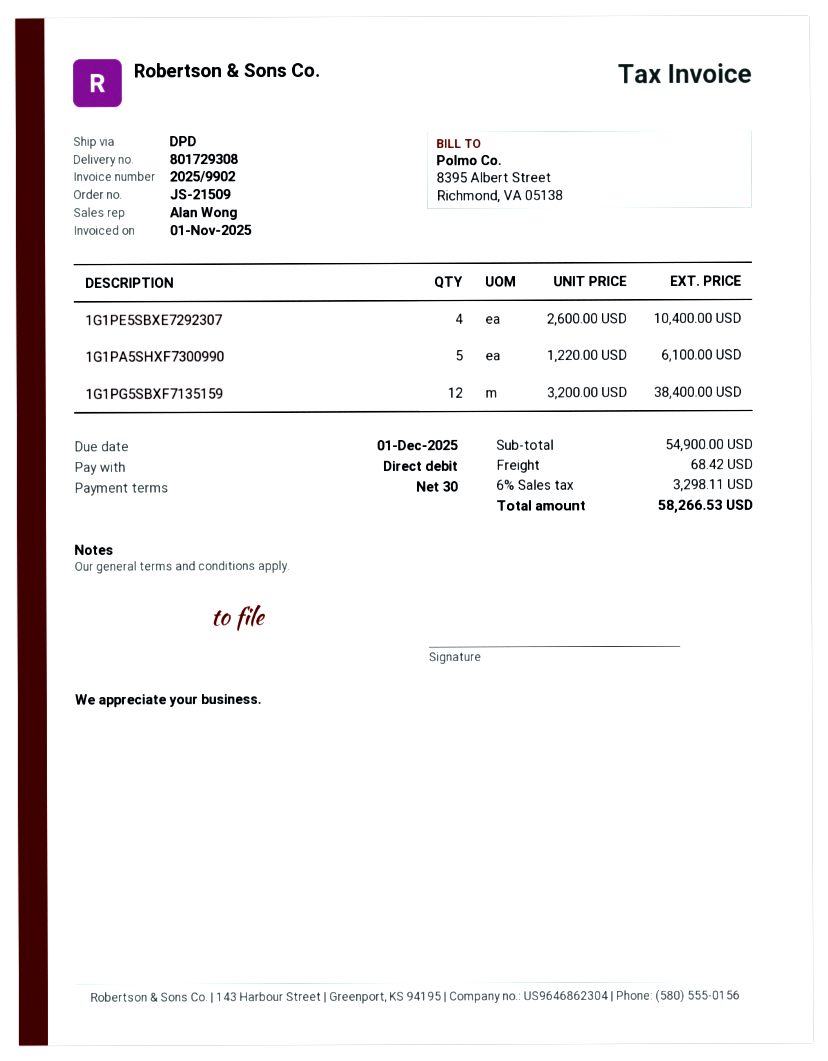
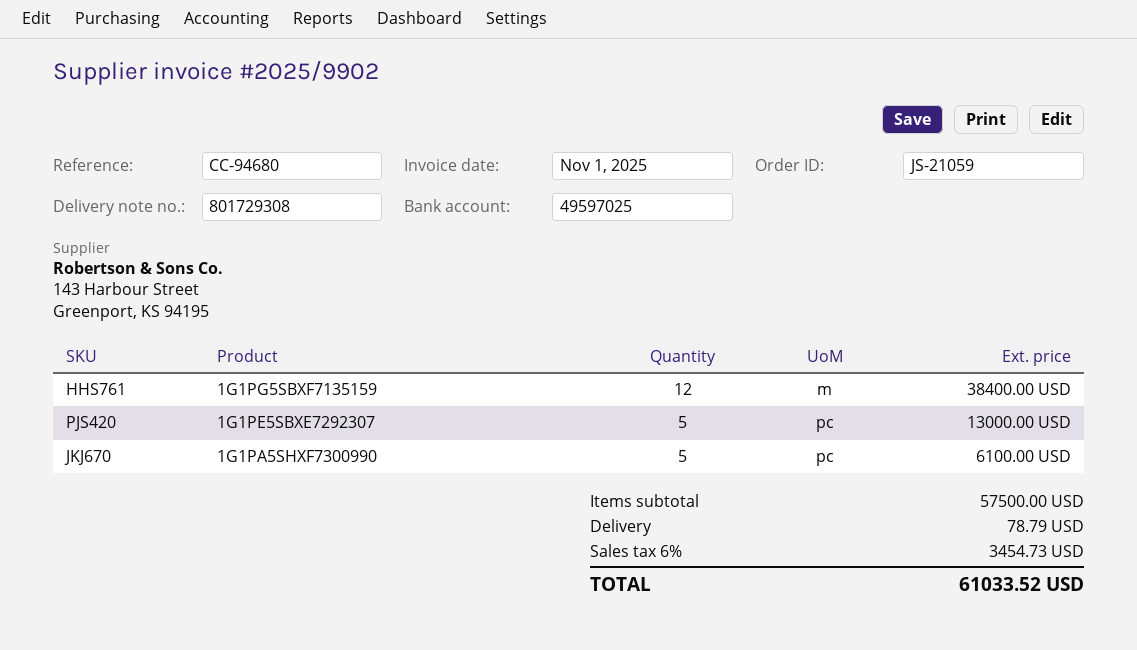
order number: JS-21509 -> JS-21059
1G1PE5SBXE7292307: 4 for 10400.00 -> 5 for 13000.00
subtotal: 54900.00 -> 57500.00
shipping: 68.42 -> 78.79
tax: 6% = 3298.11 -> 6% = 3454.73
total: 58266.53 -> 61033.52

